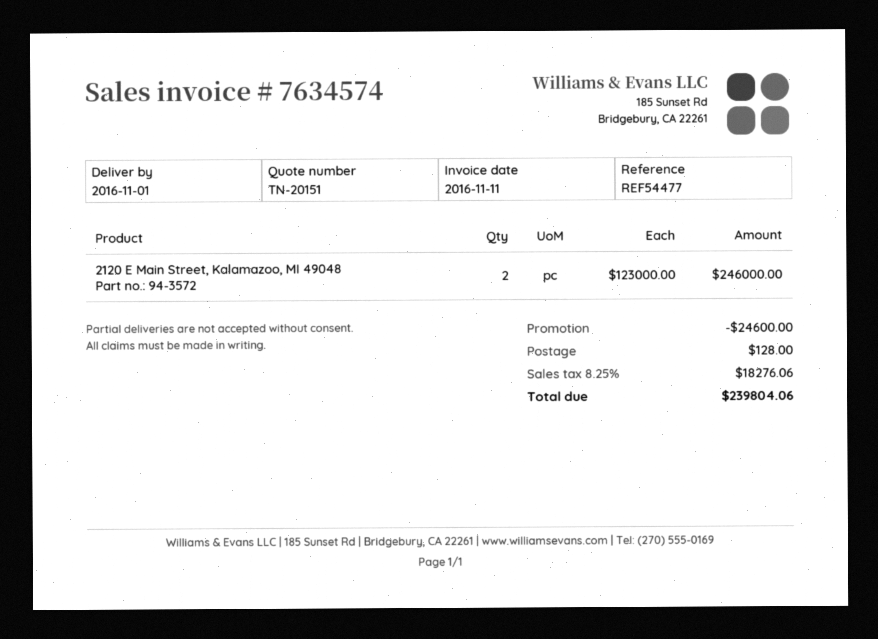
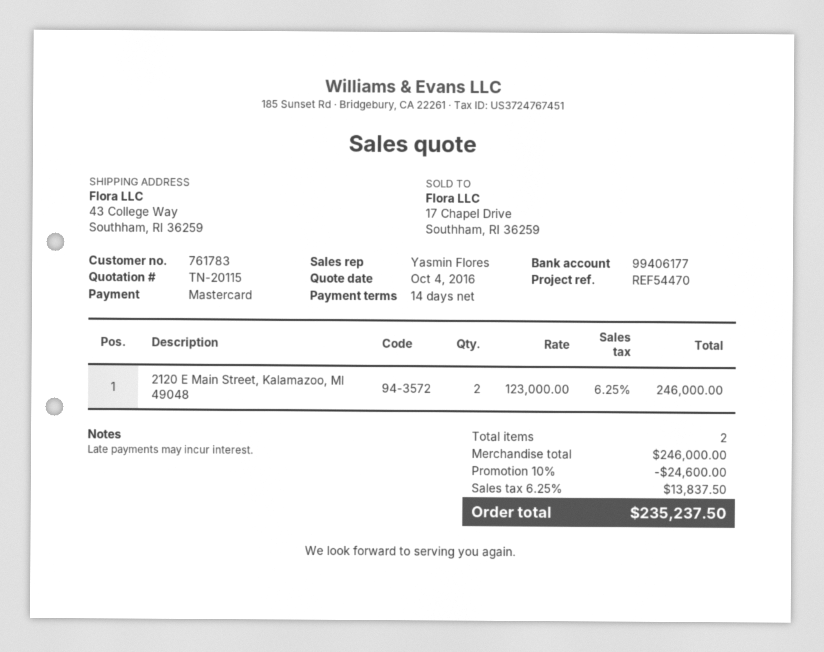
quote number: TN-20151 -> TN-20115
reference: REF54477 -> REF54470
shipping: 128.00 -> none
tax: 8.25% = 18276.06 -> 6.25% = 13837.50
total: 239804.06 -> 235237.50

